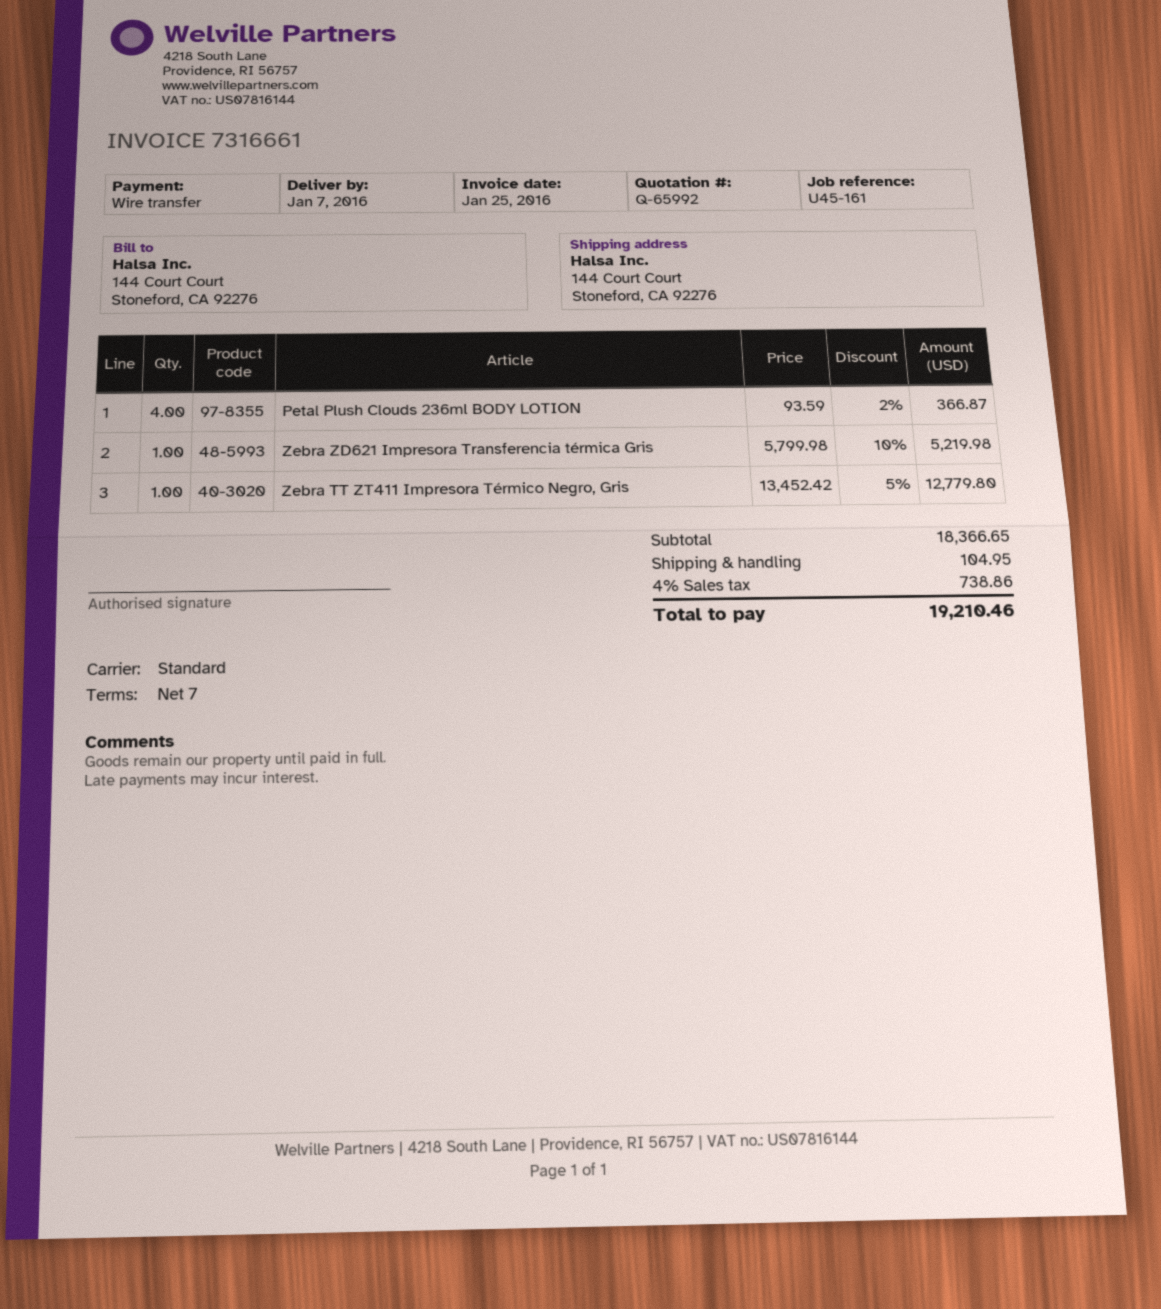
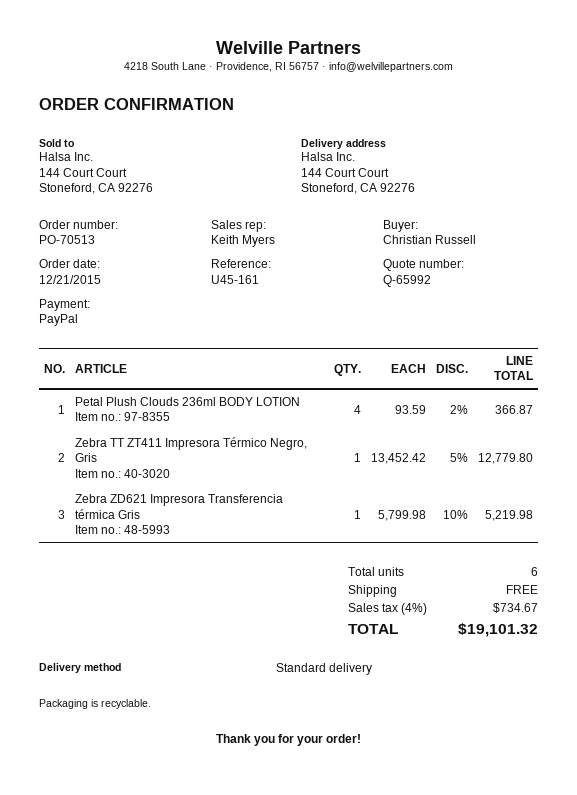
payment method: bank transfer -> PayPal
shipping: 104.95 -> 0.00
tax: 4% = 738.86 -> 4% = 734.67
total: 19210.46 -> 19101.32

